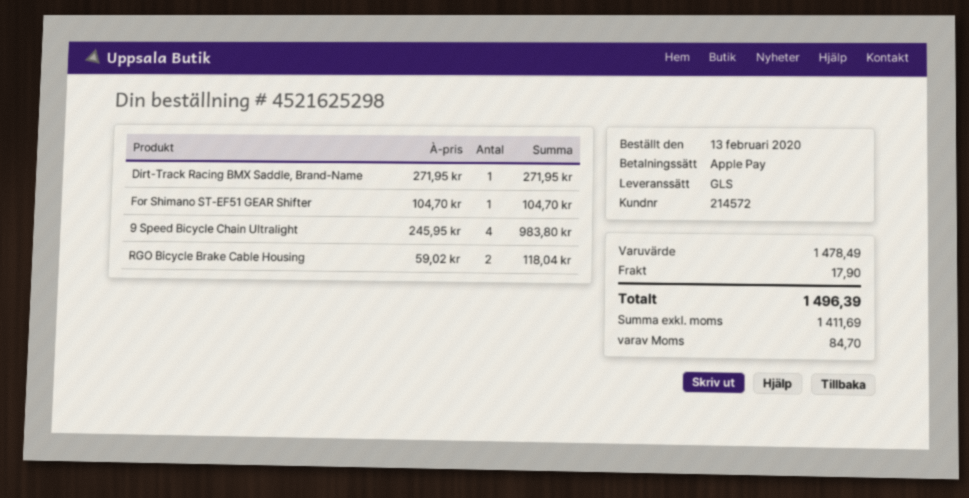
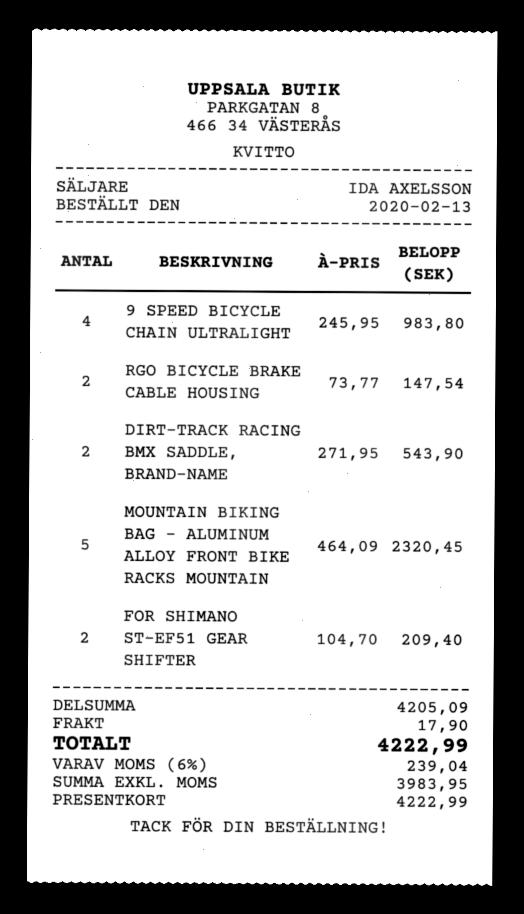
payment method: Apple Pay -> gift card
Dirt‑Track Racing BMX Saddle, Brand‑Name: 1 x 271.95 = 271.95 -> 2 x 271.95 = 543.90
For Shimano ST-EF51 GEAR Shifter: 1 x 104.70 = 104.70 -> 2 x 104.70 = 209.40
RGO Bicycle Brake Cable Housing: 2 x 59.02 = 118.04 -> 2 x 73.77 = 147.54
MOUNTAIN BIKING BAG - ALUMINUM ALLOY FRONT BIKE RACKS MOUNTAIN: none -> 5 x 464.09 = 2320.45
subtotal: 1478.49 -> 4205.09
net: 1411.69 -> 3983.95
tax: 84.70 -> 239.04
total: 1496.39 -> 4222.99

